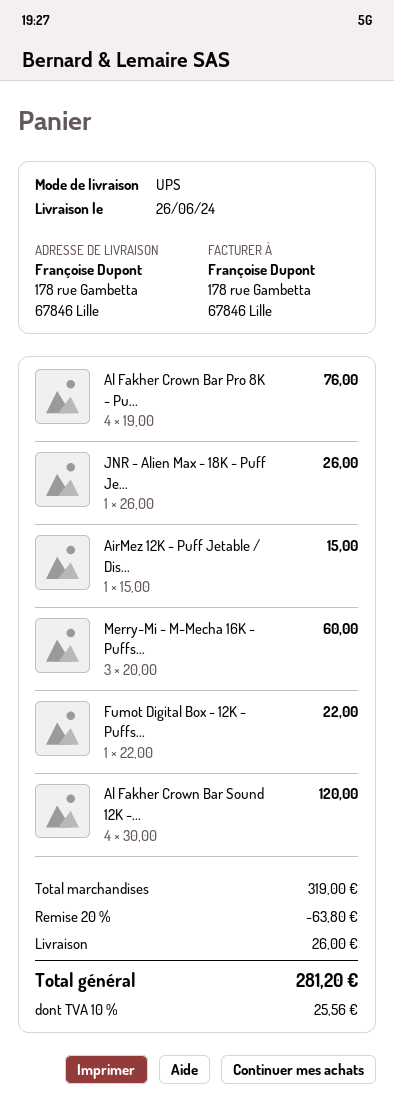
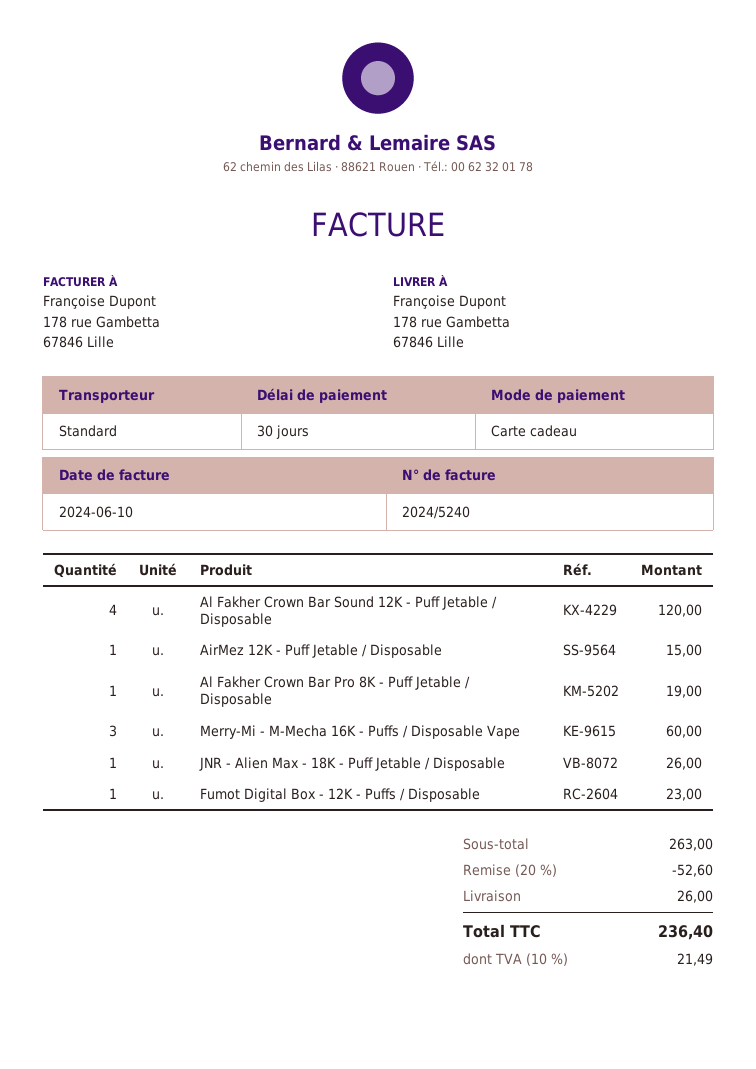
shipping method: UPS -> standard
Al Fakher Crown Bar Pro 8K - Pu...: 4 for 76.00 -> 1 for 19.00
Fumot Digital Box - 12K - Puffs...: 1 for 22.00 -> 1 for 23.00
subtotal: 319.00 -> 263.00
discount: 20% = 63.80 -> 20% = 52.60
tax: 10% = 25.56 -> 10% = 21.49
total: 281.20 -> 236.40

